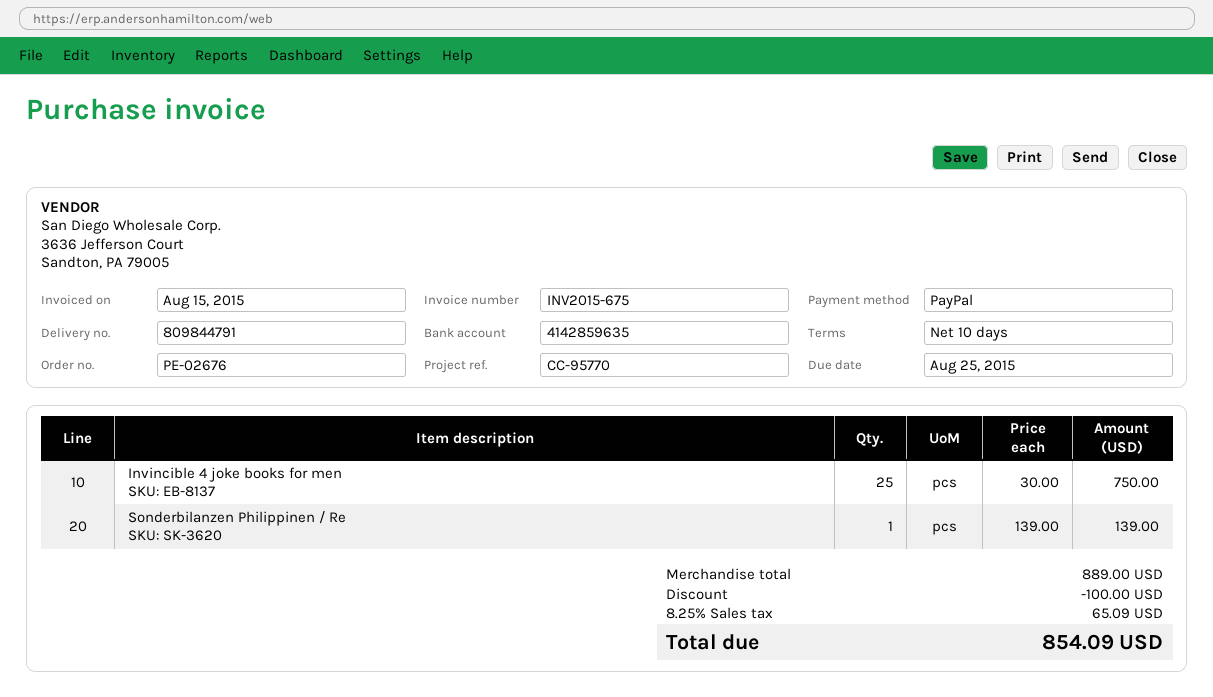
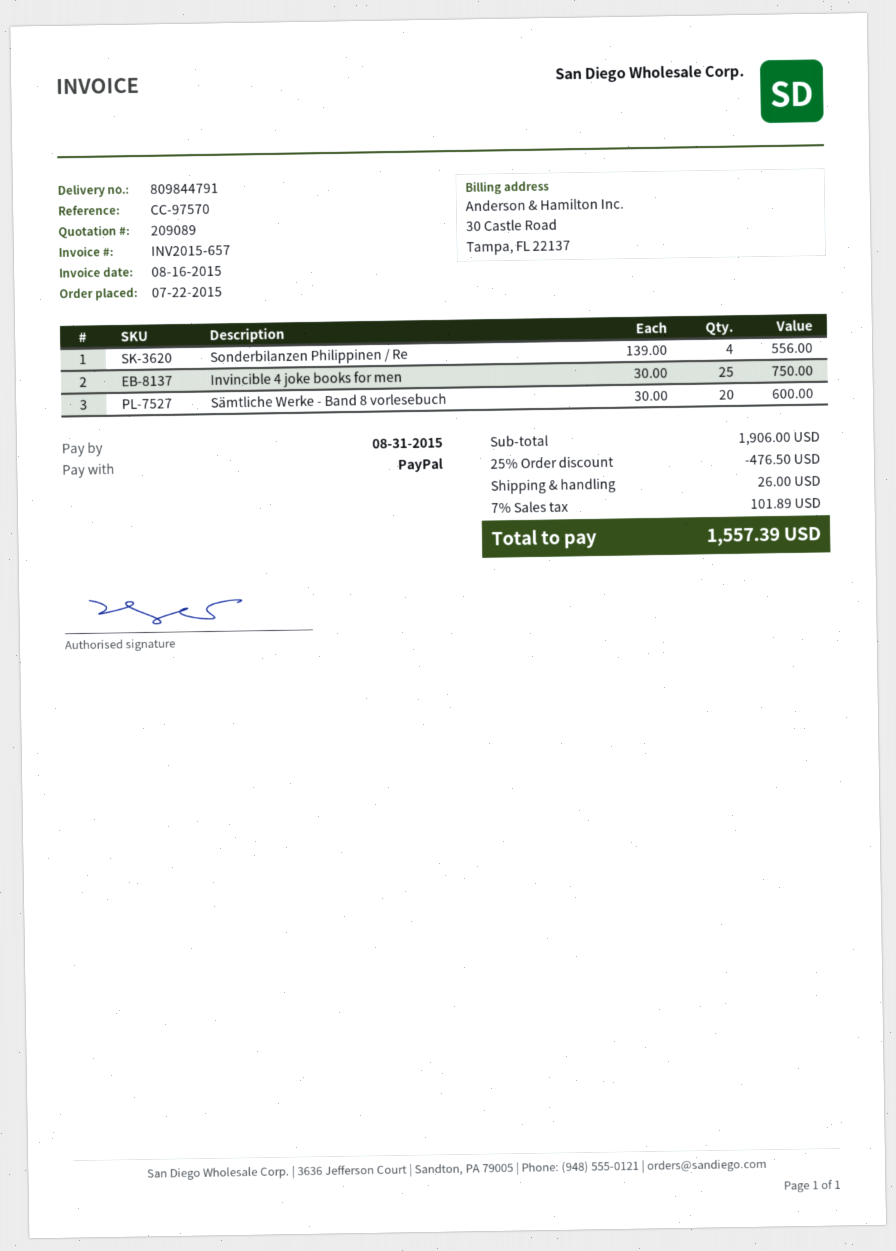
invoice number: INV2015-675 -> INV2015-657
invoice date: 2015-08-15 -> 2015-08-16
due date: 2015-08-25 -> 2015-08-31
reference: CC-95770 -> CC-97570
Sonderbilanzen Philippinen / Re: 1 x 139.00 = 139.00 -> 4 x 139.00 = 556.00
Sämtliche Werke - Band 8 vorlesebuch: none -> 20 x 30.00 = 600.00
subtotal: 889.00 -> 1906.00
discount: 100.00 -> 476.50
shipping: none -> 26.00
tax: 8.25% = 65.09 -> 7% = 101.89
total: 854.09 -> 1557.39

